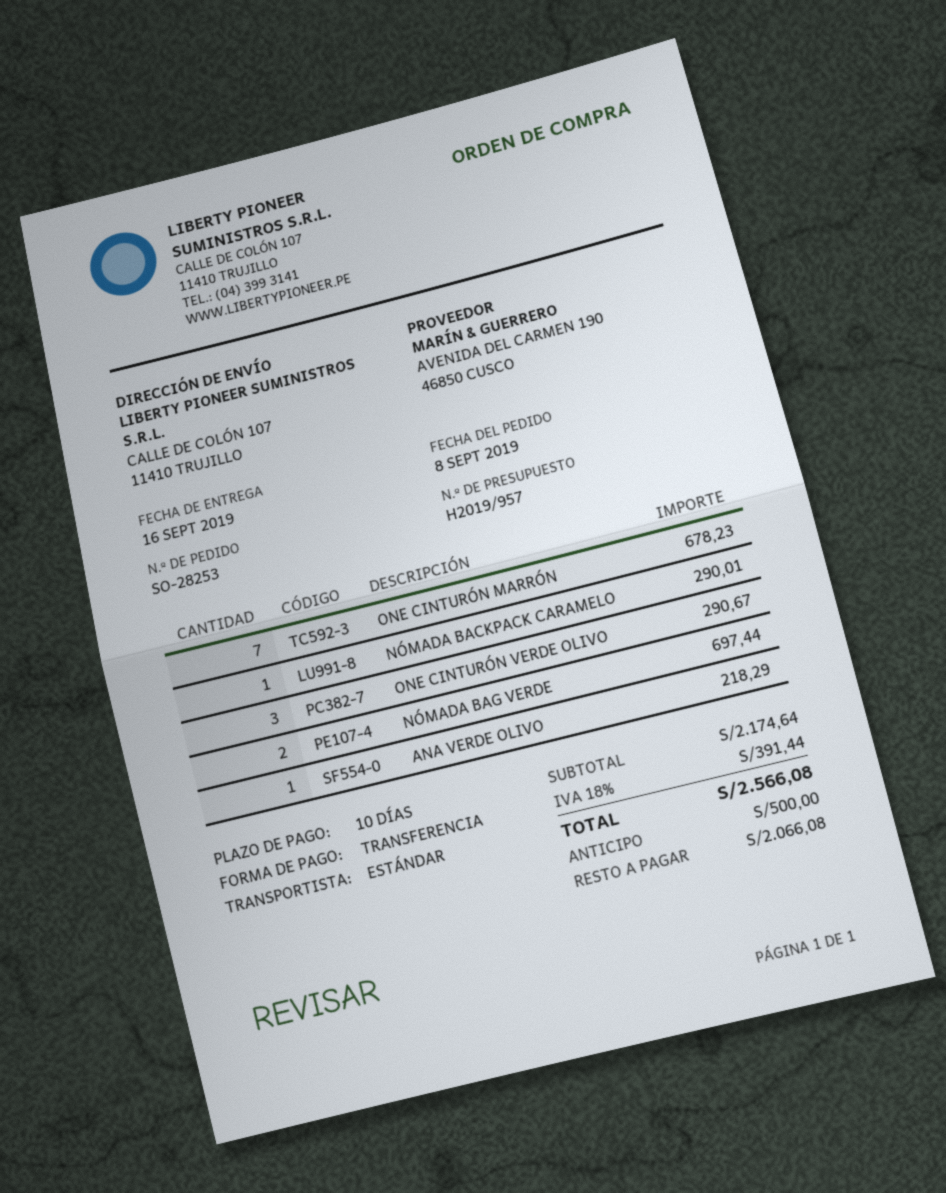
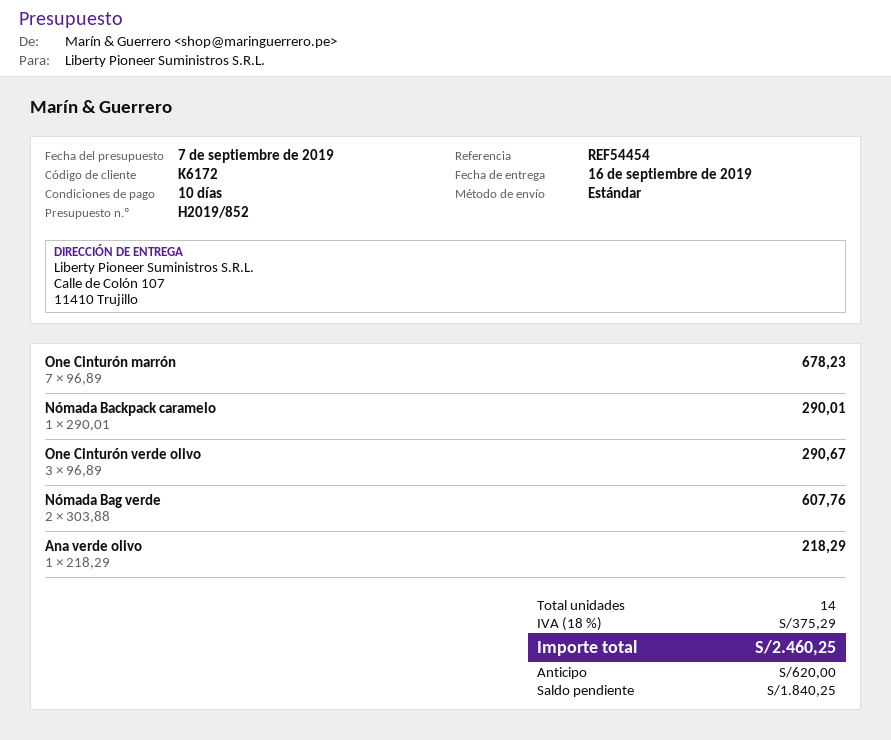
quote number: H2019/957 -> H2019/852
NÓMADA BAG VERDE: 2 for 697.44 -> 2 for 607.76
tax: 18% = 391.44 -> 18% = 375.29
total: 2566.08 -> 2460.25
deposit: 500.00 -> 620.00
balance: 2066.08 -> 1840.25

